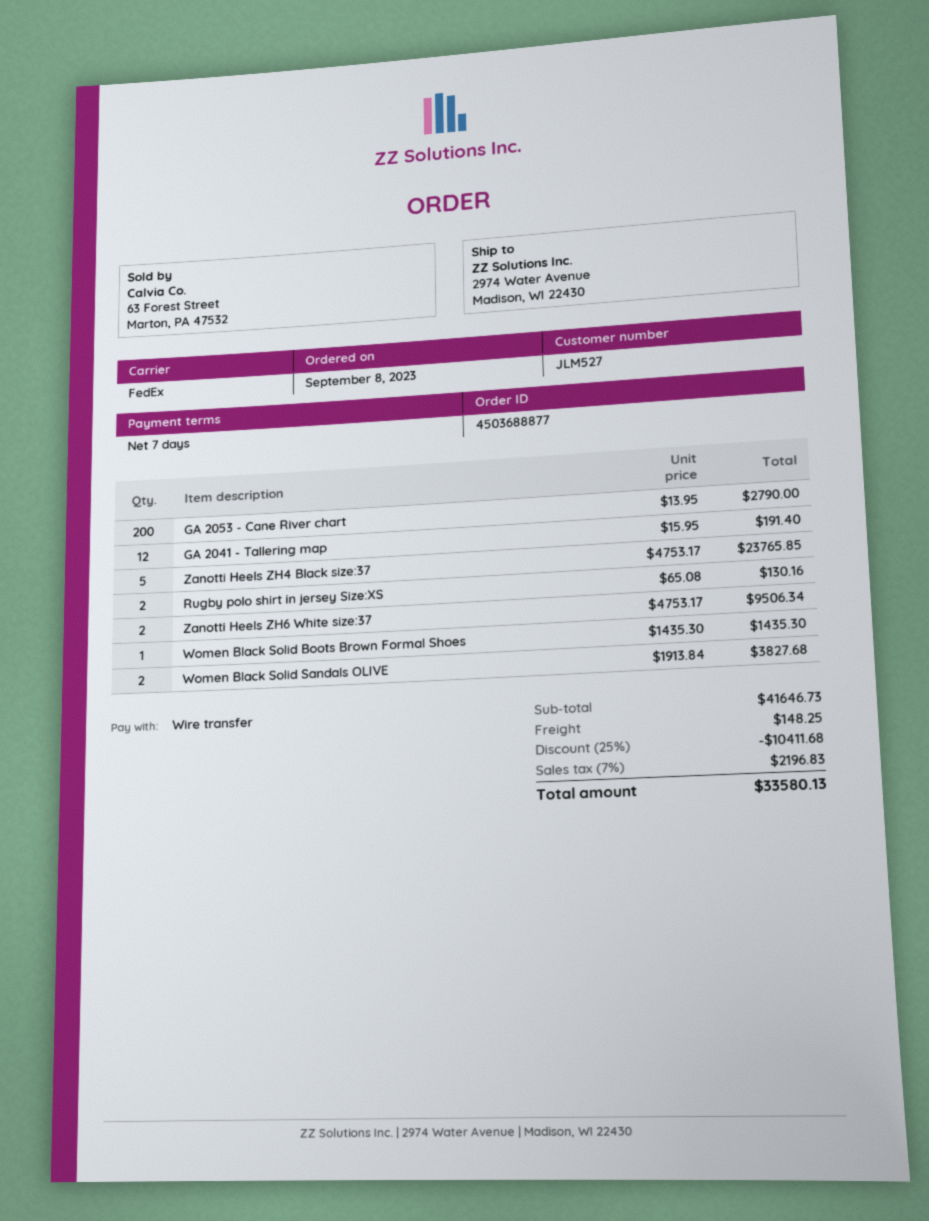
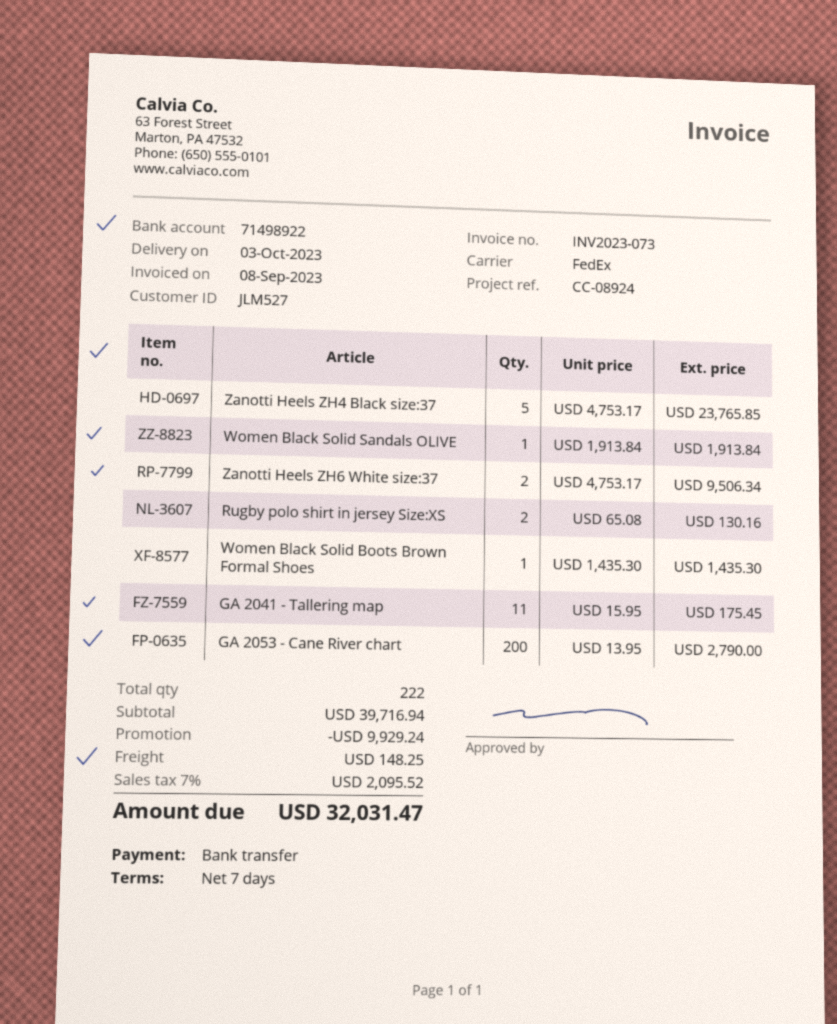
GA 2041 - Tallering map: 12 x 15.95 = 191.40 -> 11 x 15.95 = 175.45
Women Black Solid Sandals OLIVE: 2 x 1913.84 = 3827.68 -> 1 x 1913.84 = 1913.84
subtotal: 41646.73 -> 39716.94
discount: 10411.68 -> 9929.24
tax: 7% = 2196.83 -> 7% = 2095.52
total: 33580.13 -> 32031.47

